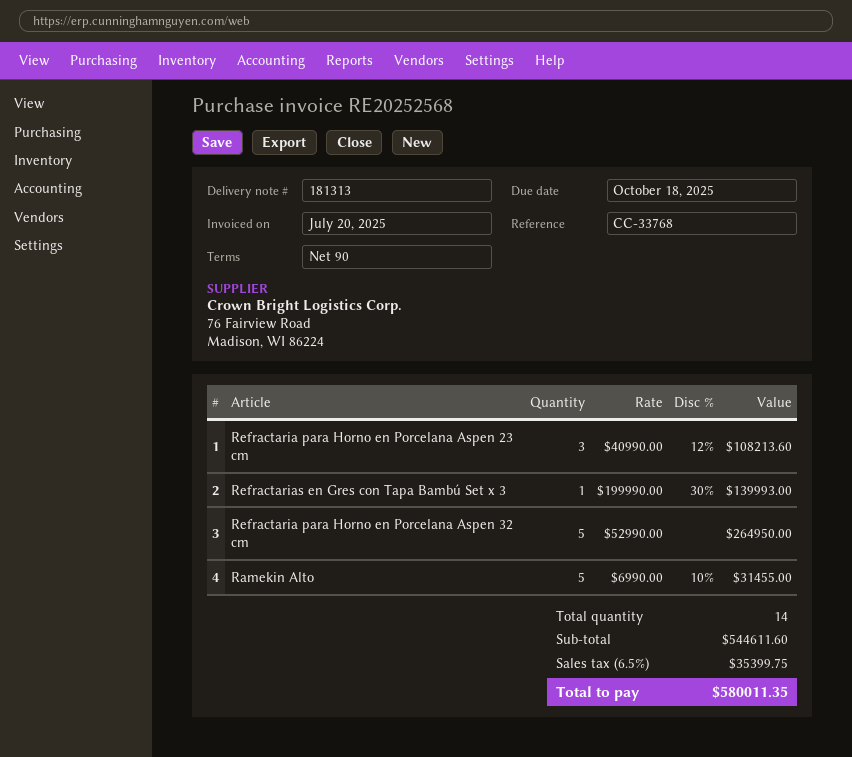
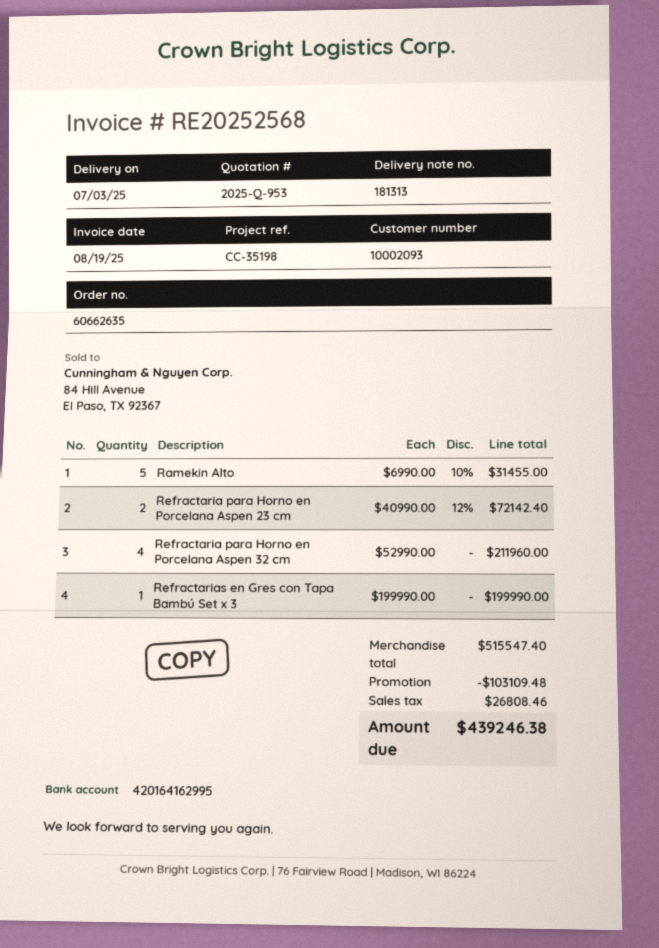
invoice date: 2025-07-20 -> 2025-08-19
reference: CC-33768 -> CC-35198
Refractaria para Horno en Porcelana Aspen 23 cm: 3 x 40990.00 - 12% = 108213.60 -> 2 x 40990.00 - 12% = 72142.40
Refractarias en Gres con Tapa Bambú Set x 3: 1 x 199990.00 - 30% = 139993.00 -> 1 x 199990.00 = 199990.00
Refractaria para Horno en Porcelana Aspen 32 cm: 5 x 52990.00 = 264950.00 -> 4 x 52990.00 = 211960.00
subtotal: 544611.60 -> 515547.40
discount: none -> 103109.48
tax: 35399.75 -> 26808.46
total: 580011.35 -> 439246.38

